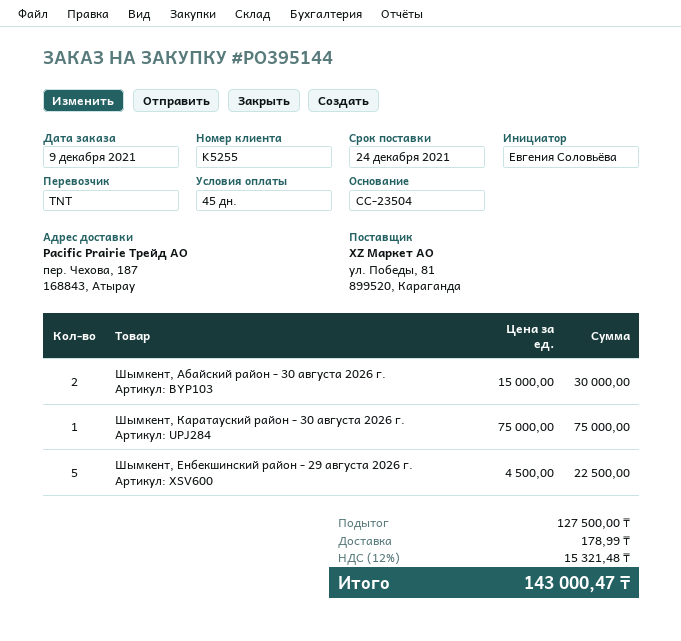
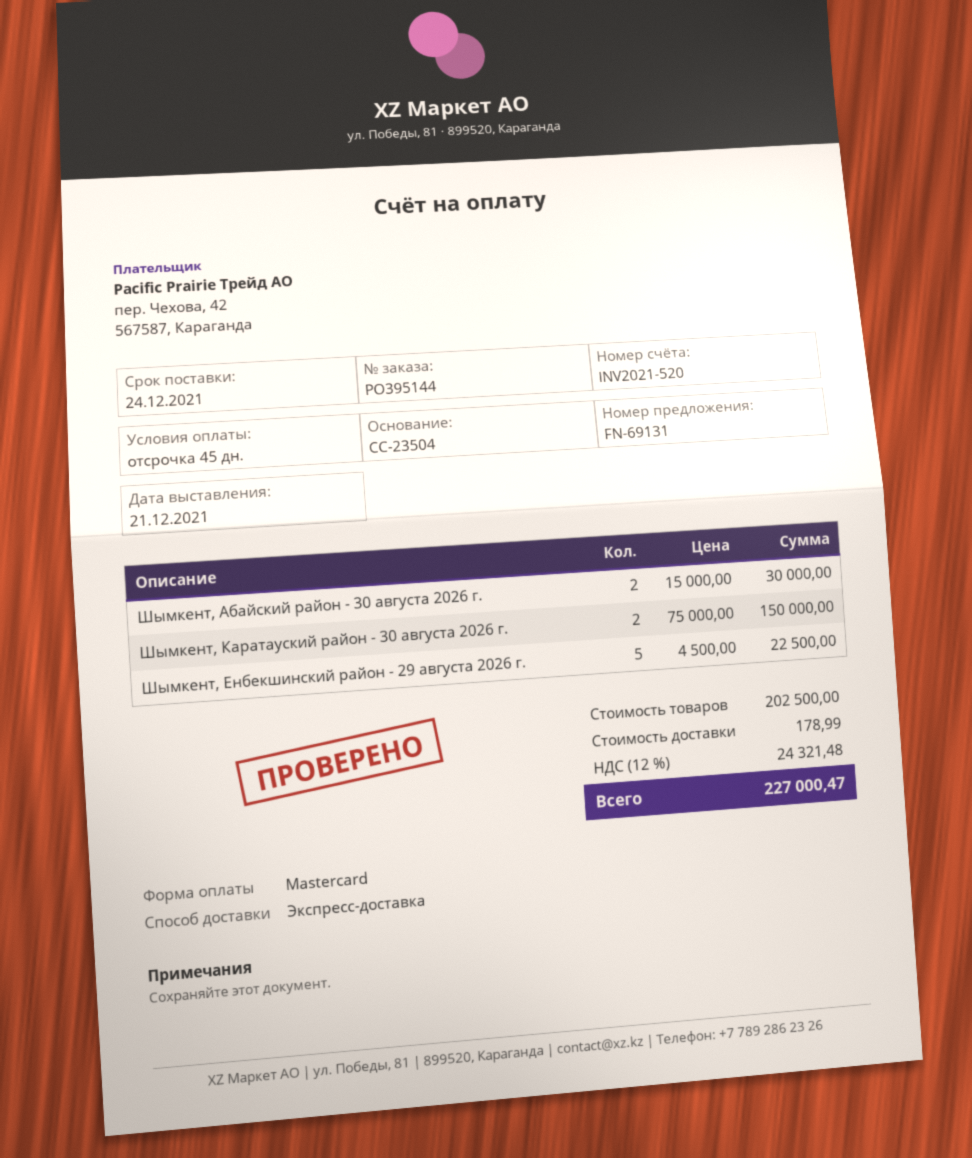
shipping method: TNT -> express
Шымкент, Каратауский район - 30 августа 2026 г.: 1 x 75000.00 = 75000.00 -> 2 x 75000.00 = 150000.00
subtotal: 127500.00 -> 202500.00
tax: 12% = 15321.48 -> 12% = 24321.48
total: 143000.47 -> 227000.47

